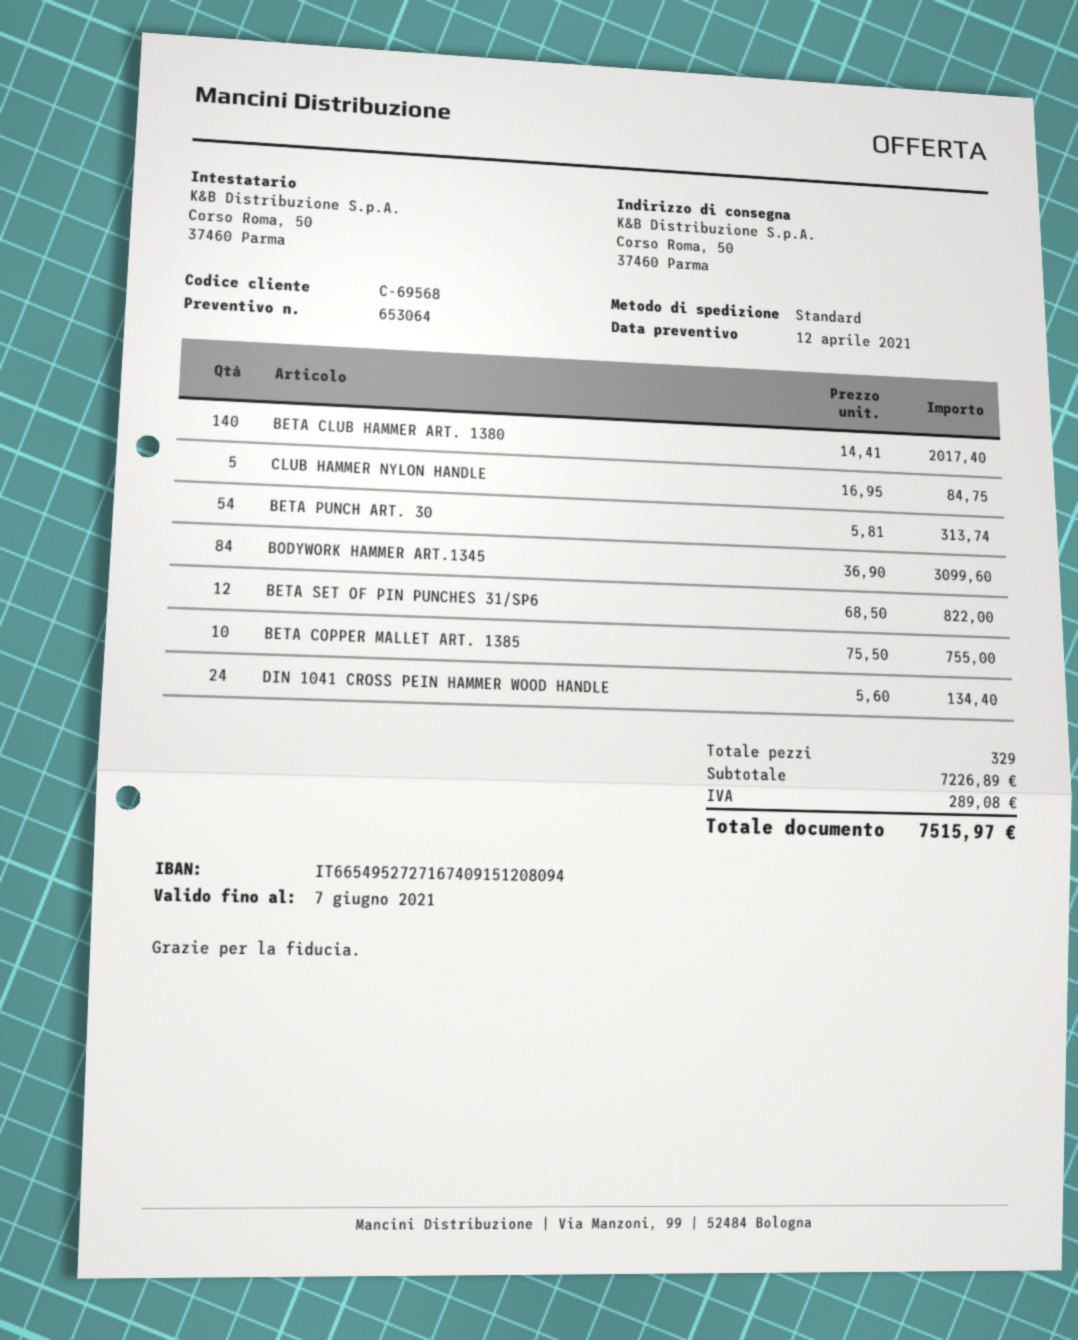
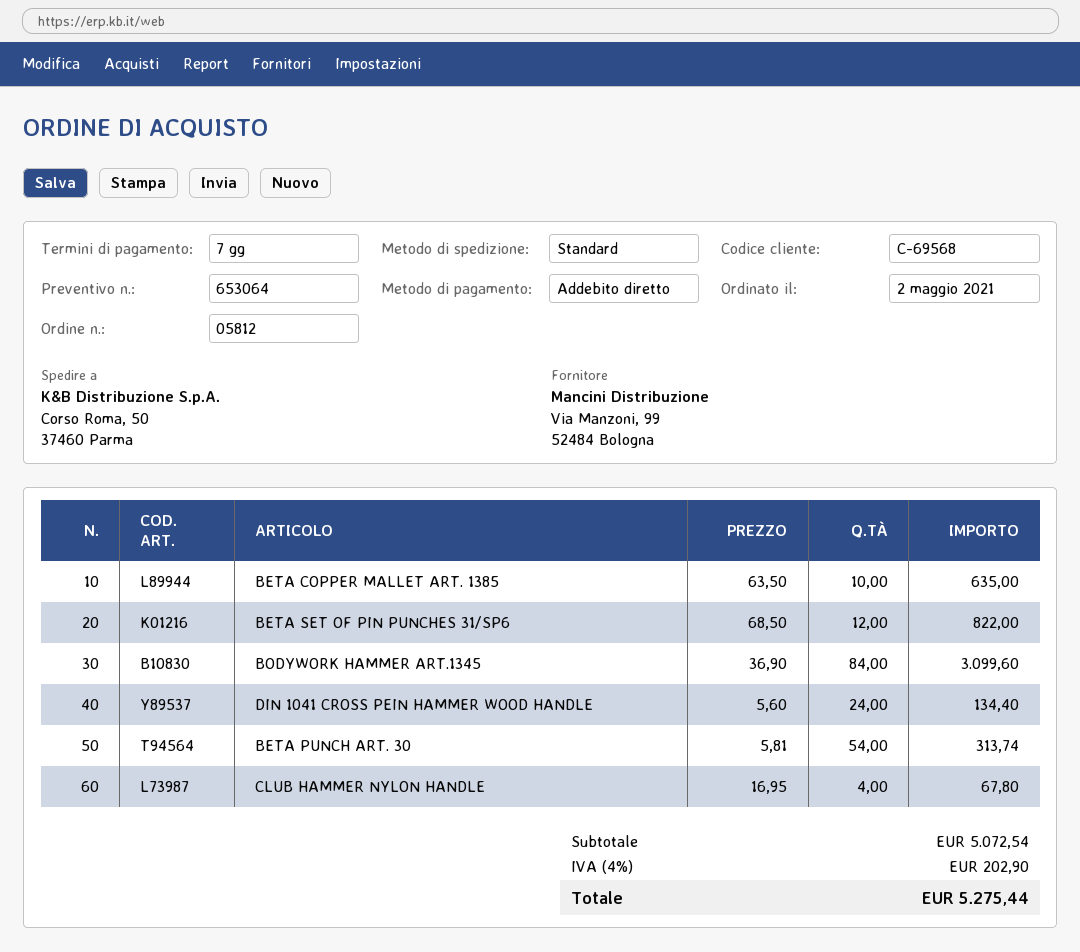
BETA CLUB HAMMER ART. 1380: 140 x 14.41 = 2017.40 -> none
CLUB HAMMER NYLON HANDLE: 5 x 16.95 = 84.75 -> 4 x 16.95 = 67.80
BETA COPPER MALLET ART. 1385: 10 x 75.50 = 755.00 -> 10 x 63.50 = 635.00
subtotal: 7226.89 -> 5072.54
tax: 289.08 -> 202.90
total: 7515.97 -> 5275.44

